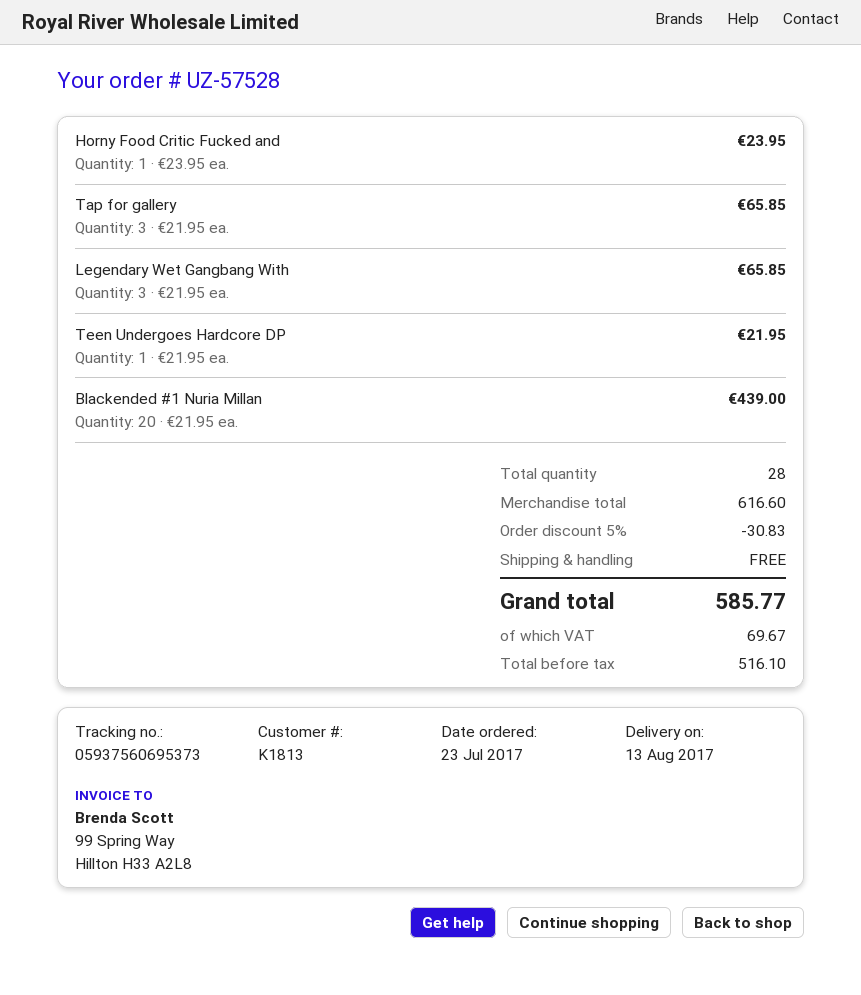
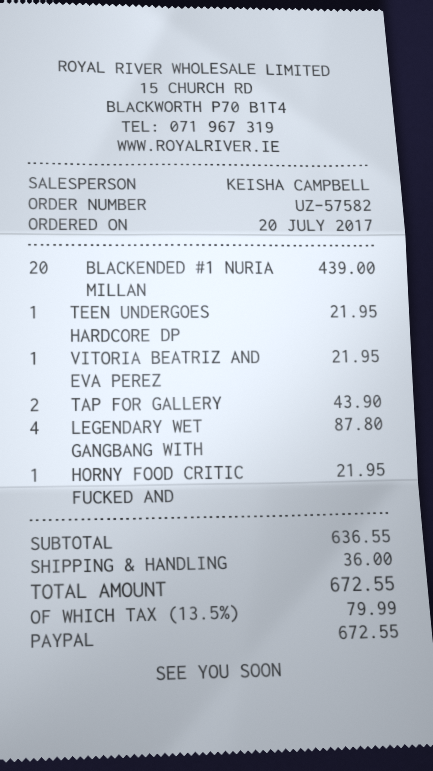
order number: UZ-57528 -> UZ-57582
order date: 2017-07-23 -> 2017-07-20
Horny Food Critic Fucked and: 1 for 23.95 -> 1 for 21.95
Tap for gallery: 3 for 65.85 -> 2 for 43.90
Legendary Wet Gangbang With: 3 for 65.85 -> 4 for 87.80
VITORIA BEATRIZ AND EVA PEREZ: none -> 1 for 21.95
subtotal: 616.60 -> 636.55
discount: 5% = 30.83 -> none
shipping: 0.00 -> 36.00
tax: 69.67 -> 79.99
total: 585.77 -> 672.55

